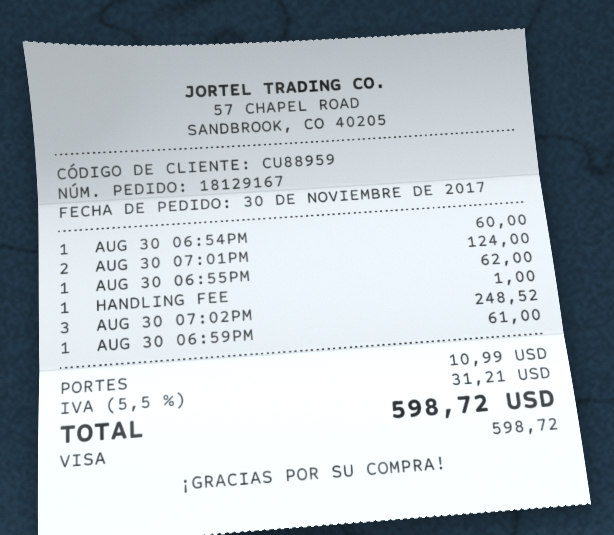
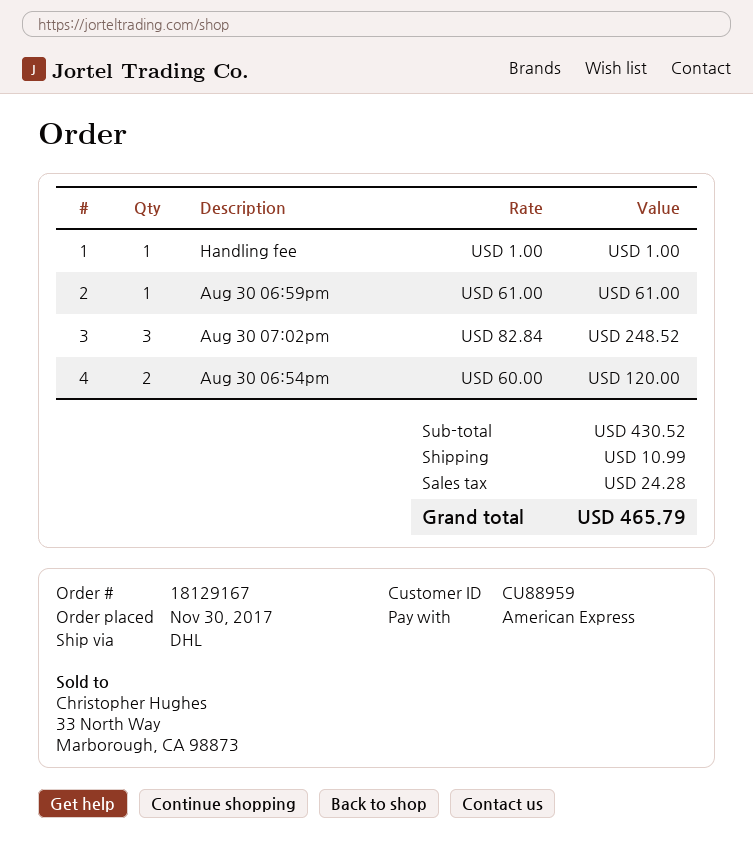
payment method: Visa -> American Express
AUG 30 06:54PM: 1 for 60.00 -> 2 for 120.00
AUG 30 07:01PM: 2 for 124.00 -> none
AUG 30 06:55PM: 1 for 62.00 -> none
tax: 31.21 -> 24.28
total: 598.72 -> 465.79

